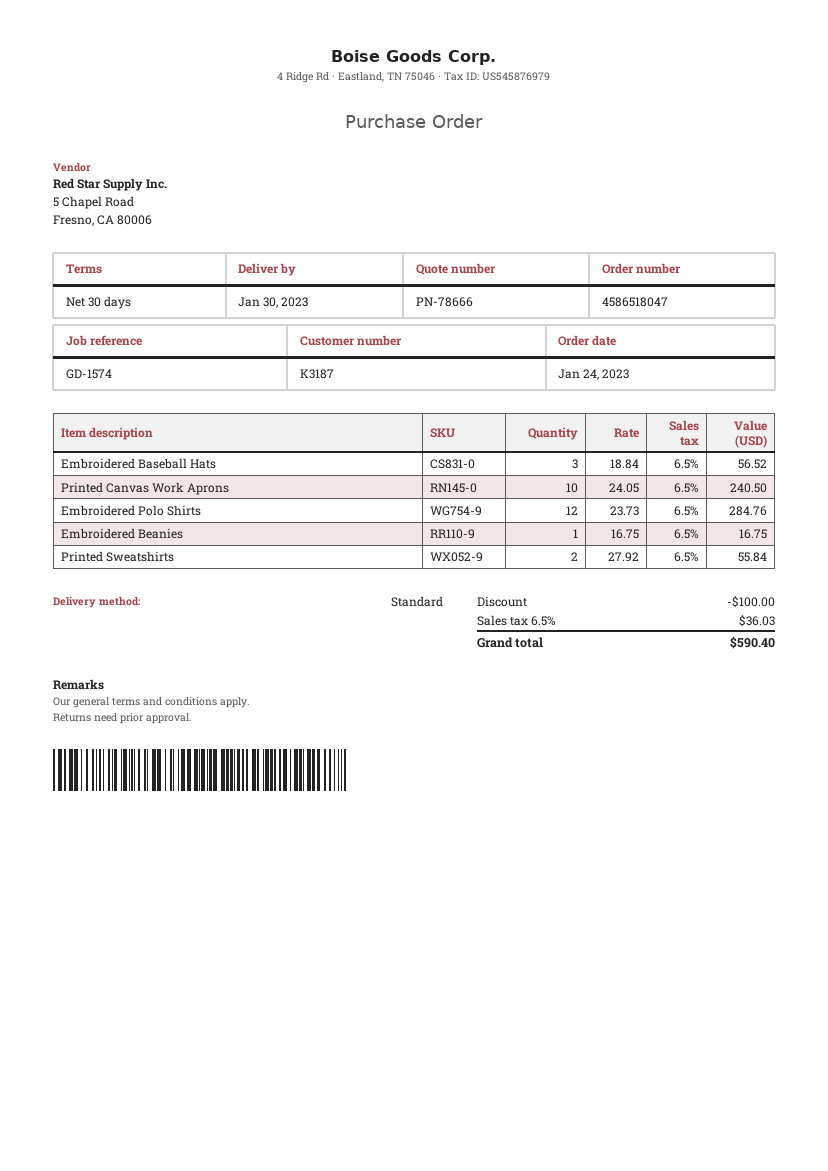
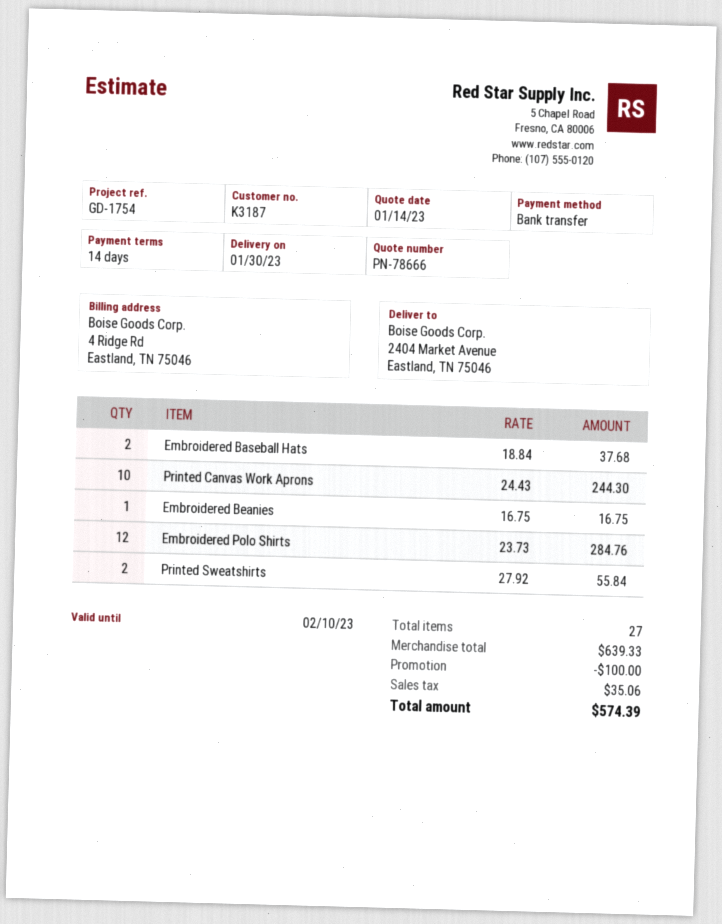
payment terms: 30 days -> 14 days
reference: GD-1574 -> GD-1754
Embroidered Baseball Hats: 3 x 18.84 = 56.52 -> 2 x 18.84 = 37.68
Printed Canvas Work Aprons: 10 x 24.05 = 240.50 -> 10 x 24.43 = 244.30
tax: 36.03 -> 35.06
total: 590.40 -> 574.39

